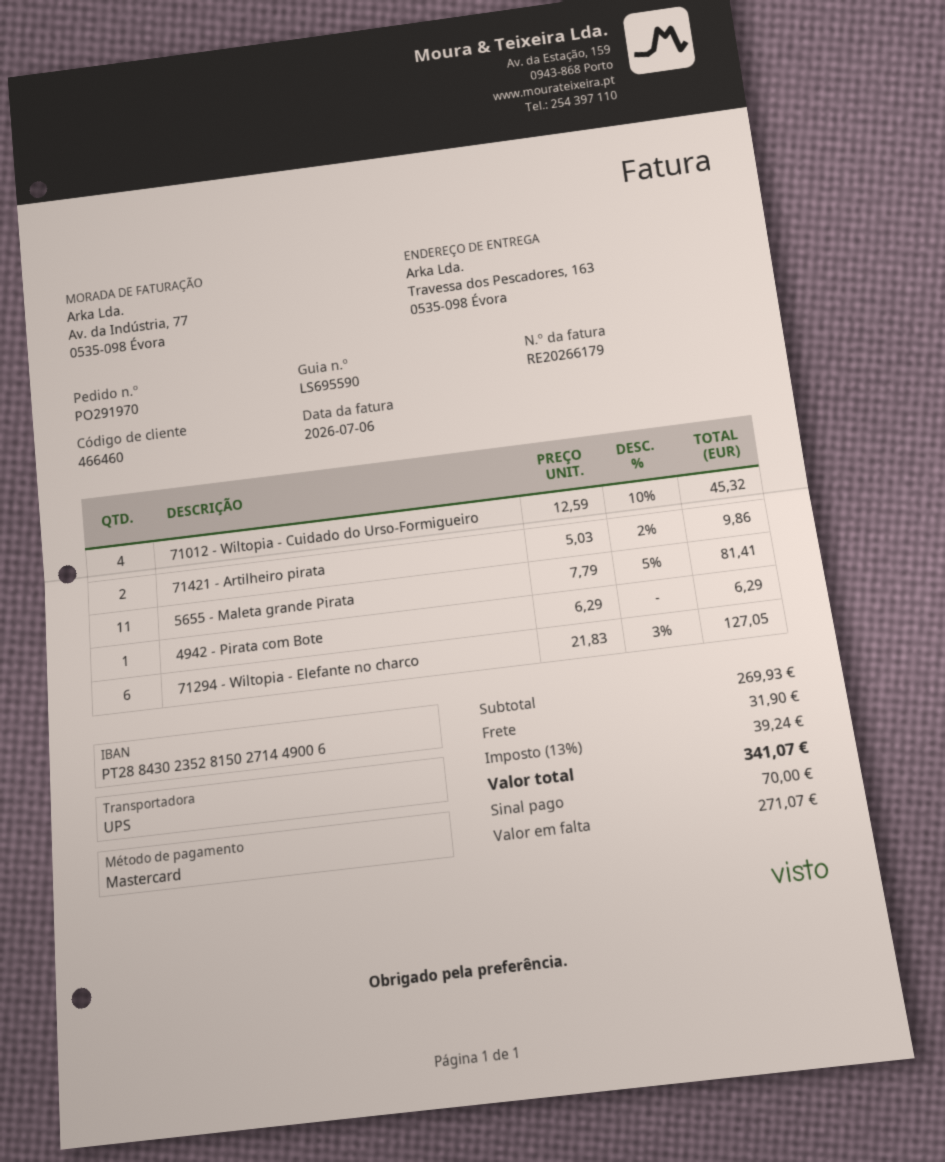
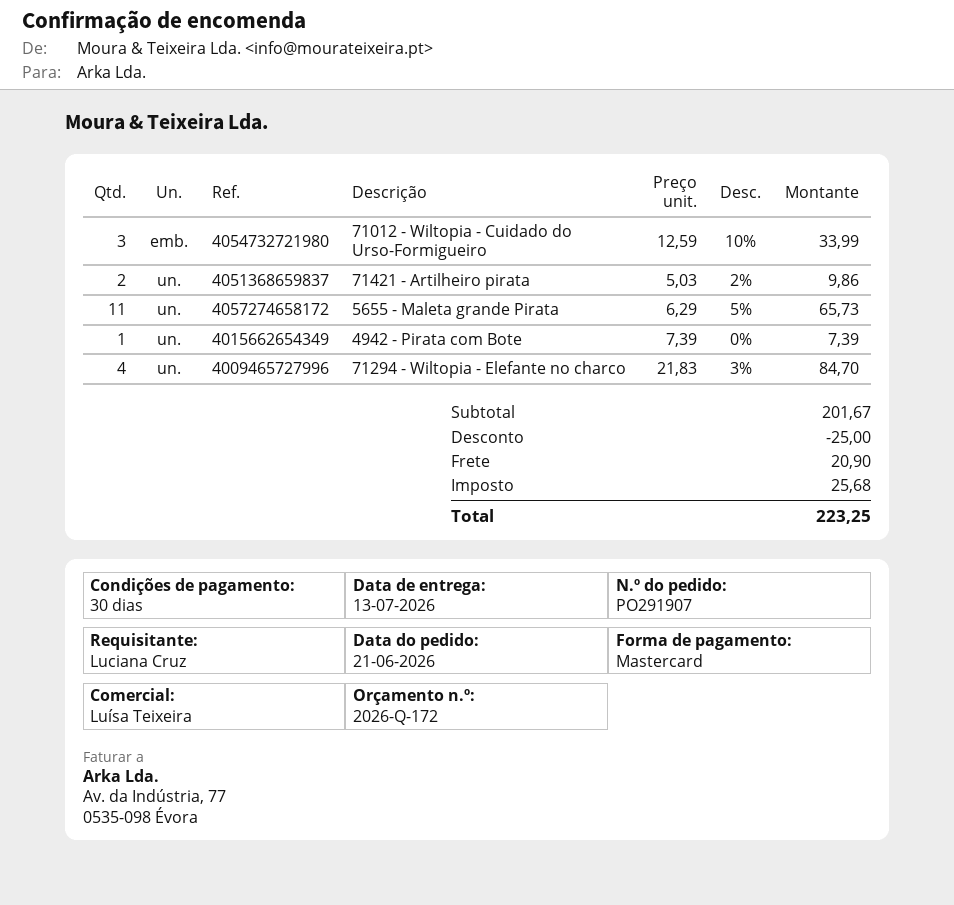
order number: PO291970 -> PO291907
71012 - Wiltopia - Cuidado do Urso-Formigueiro: 4 x 12.59 - 10% = 45.32 -> 3 x 12.59 - 10% = 33.99
5655 - Maleta grande Pirata: 11 x 7.79 - 5% = 81.41 -> 11 x 6.29 - 5% = 65.73
4942 - Pirata com Bote: 1 x 6.29 = 6.29 -> 1 x 7.39 = 7.39
71294 - Wiltopia - Elefante no charco: 6 x 21.83 - 3% = 127.05 -> 4 x 21.83 - 3% = 84.70
subtotal: 269.93 -> 201.67
discount: none -> 25.00
shipping: 31.90 -> 20.90
tax: 39.24 -> 25.68
total: 341.07 -> 223.25

